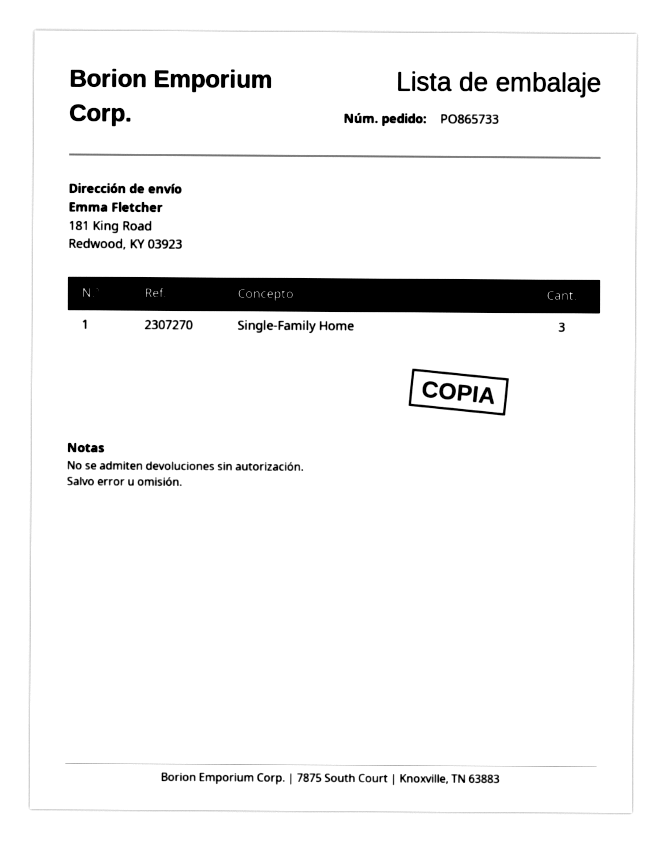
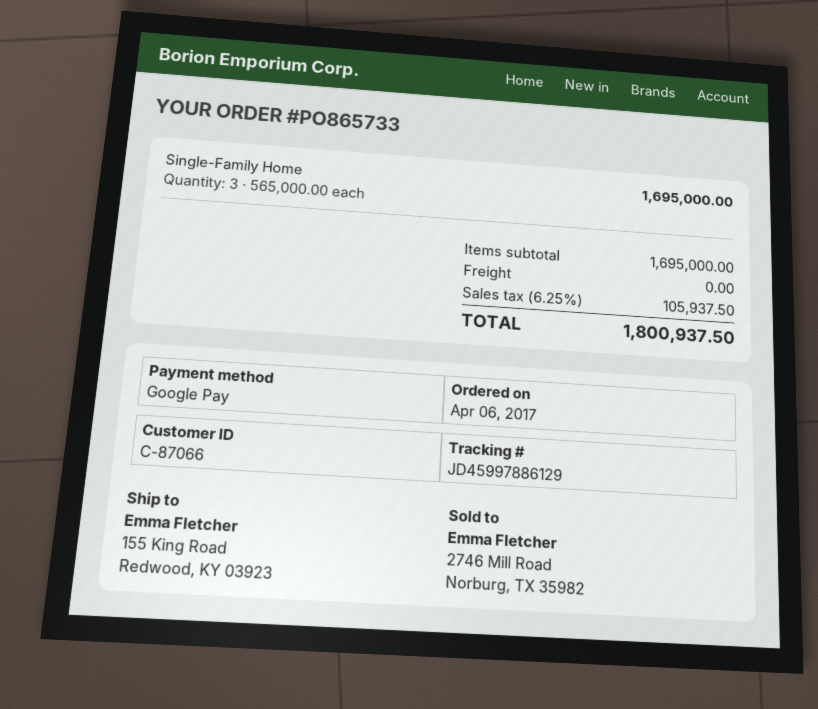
ship to: 181 King Road, Redwood, KY 03923 -> 155 King Road, Redwood, KY 03923

